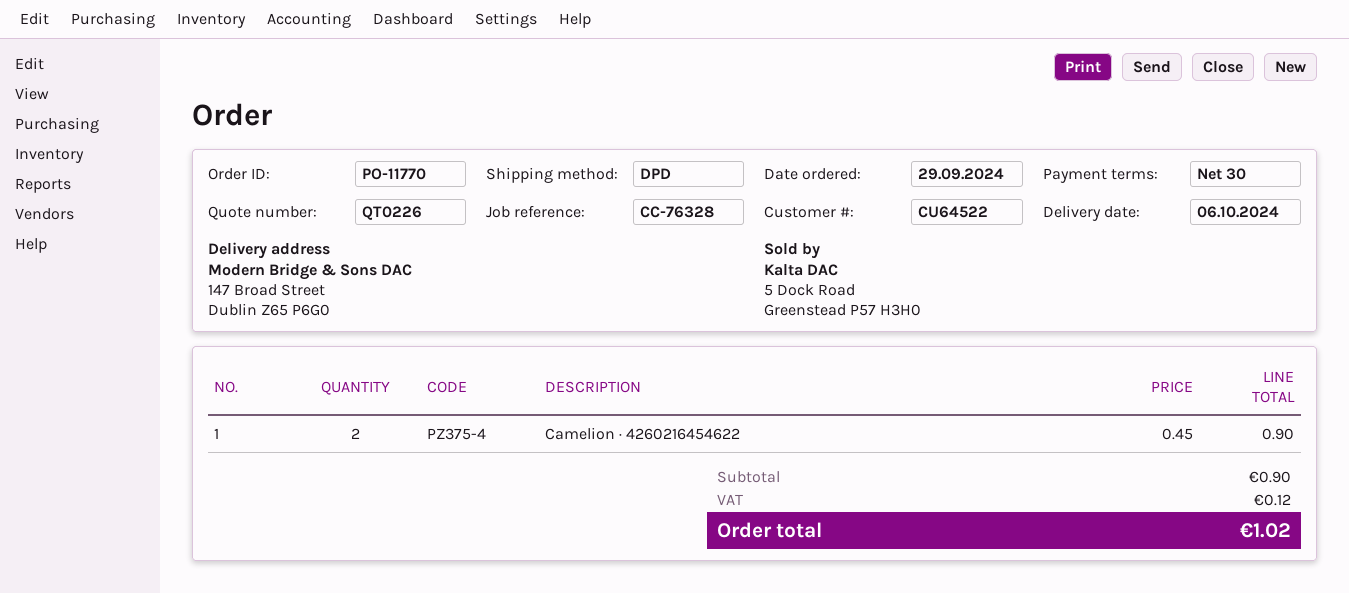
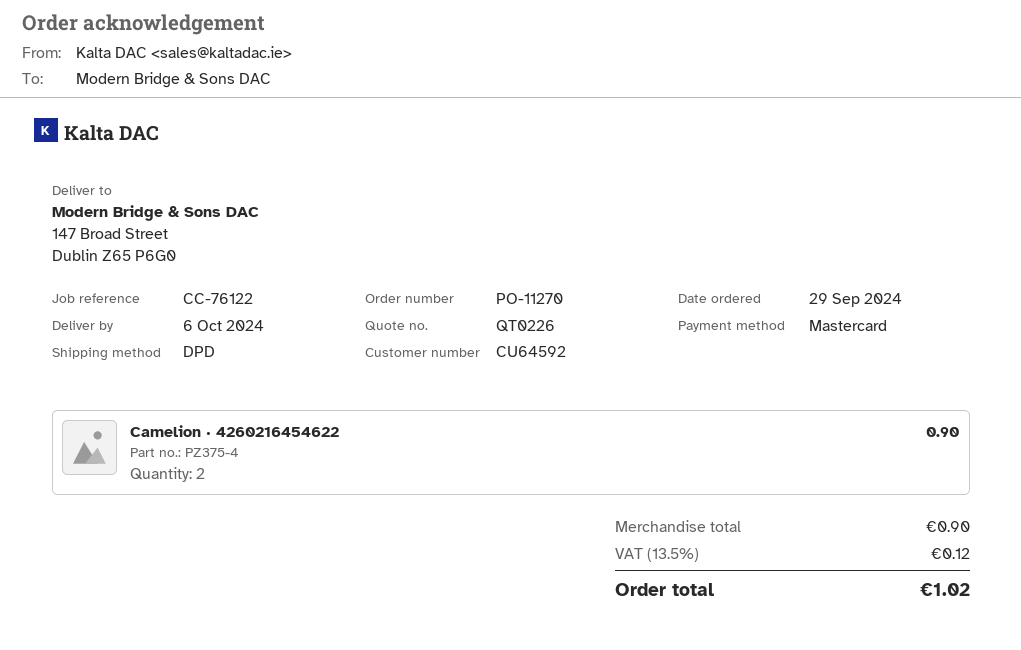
order number: PO-11770 -> PO-11270
customer number: CU64522 -> CU64592
reference: CC-76328 -> CC-76122

